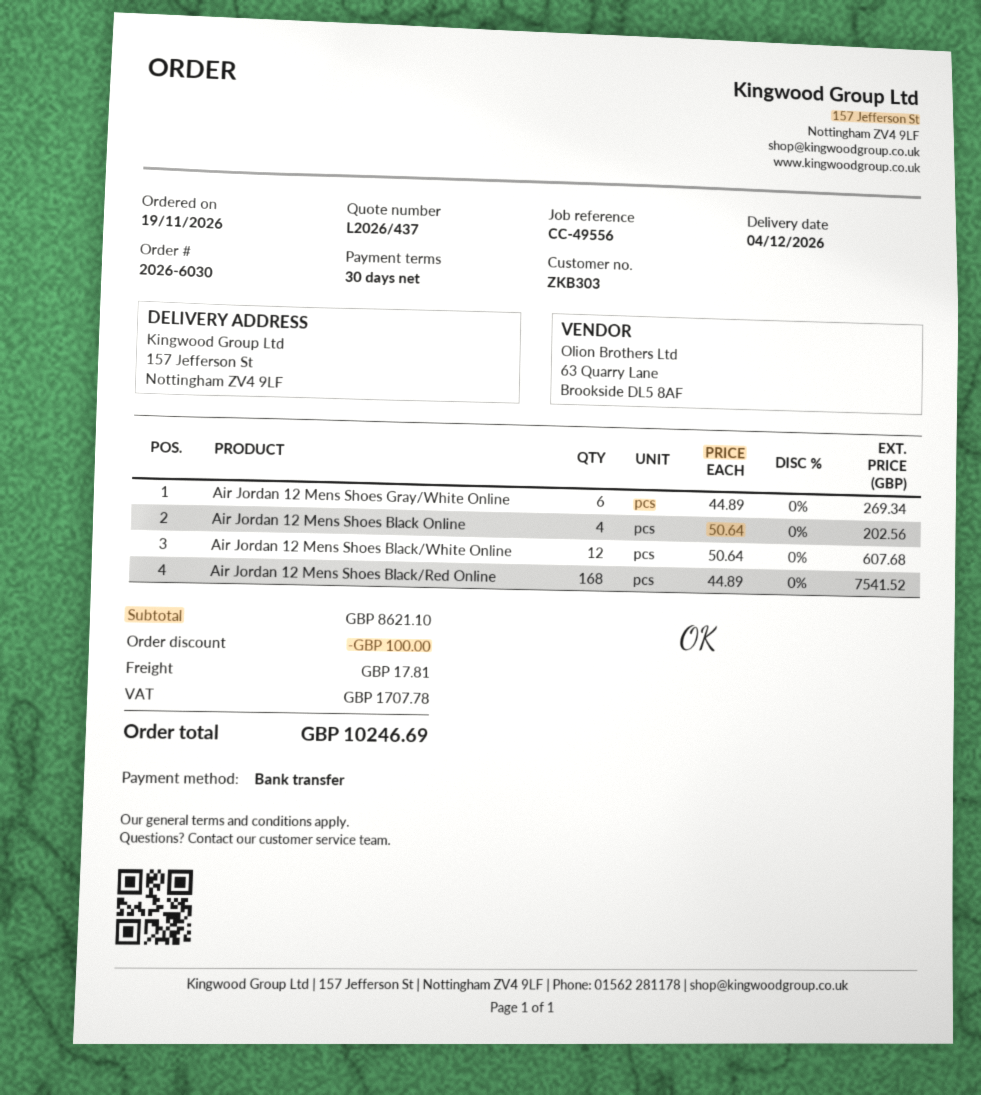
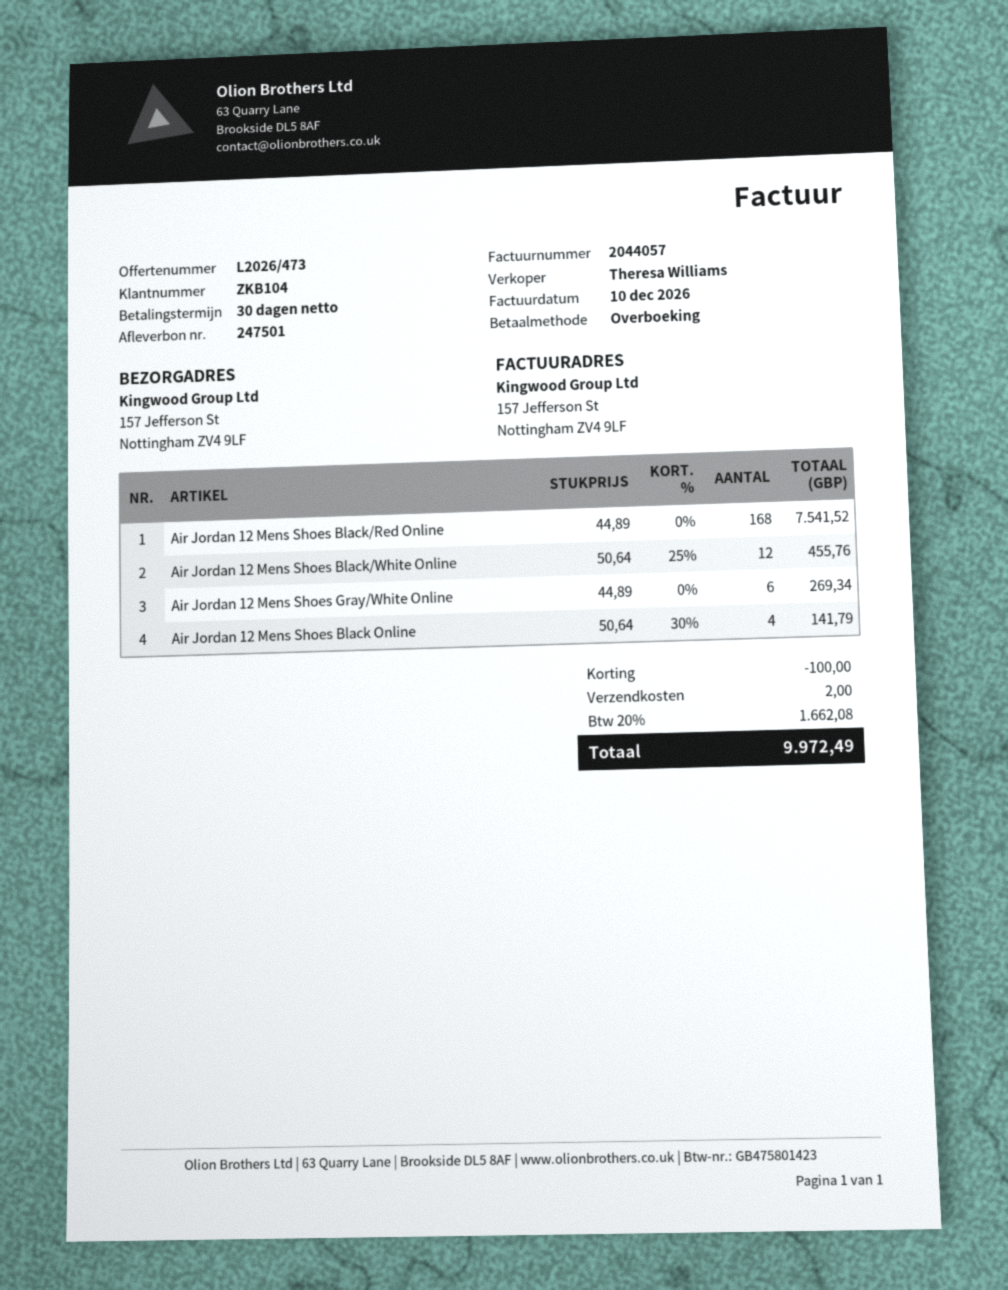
quote number: L2026/437 -> L2026/473
customer number: ZKB303 -> ZKB104
Air Jordan 12 Mens Shoes Black Online: 4 x 50.64 = 202.56 -> 4 x 50.64 - 30% = 141.79
Air Jordan 12 Mens Shoes Black/White Online: 12 x 50.64 = 607.68 -> 12 x 50.64 - 25% = 455.76
shipping: 17.81 -> 2.00
tax: 1707.78 -> 1662.08
total: 10246.69 -> 9972.49

